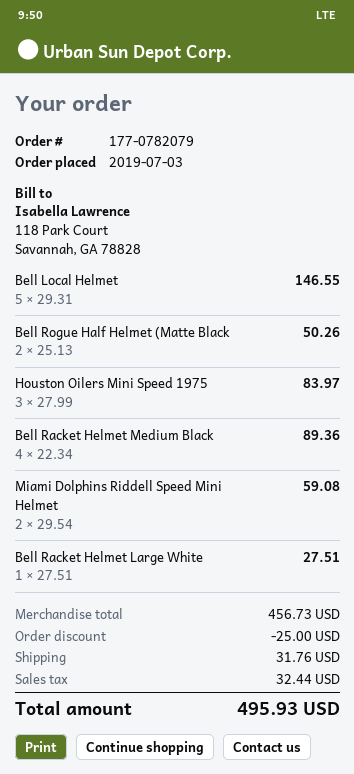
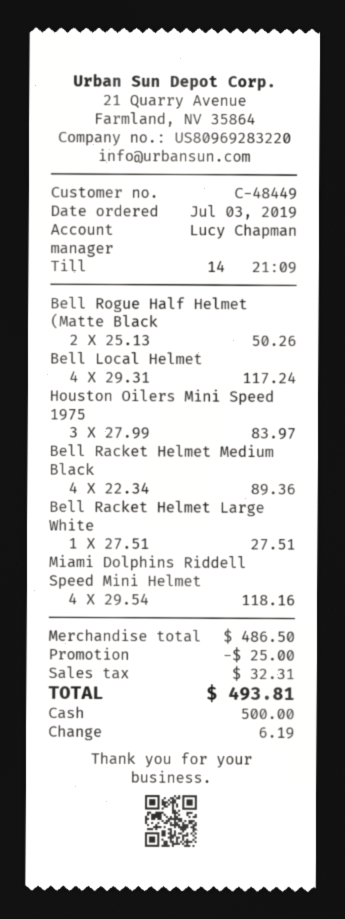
Bell Local Helmet: 5 x 29.31 = 146.55 -> 4 x 29.31 = 117.24
Miami Dolphins Riddell Speed Mini Helmet: 2 x 29.54 = 59.08 -> 4 x 29.54 = 118.16
subtotal: 456.73 -> 486.50
shipping: 31.76 -> none
tax: 32.44 -> 32.31
total: 495.93 -> 493.81

